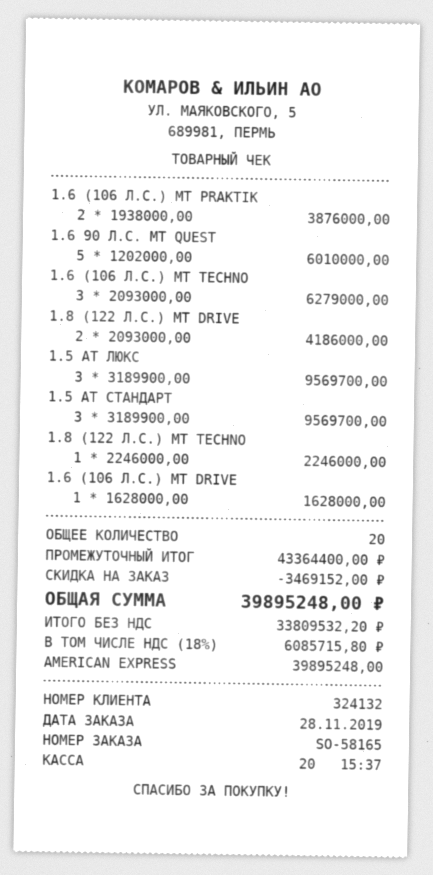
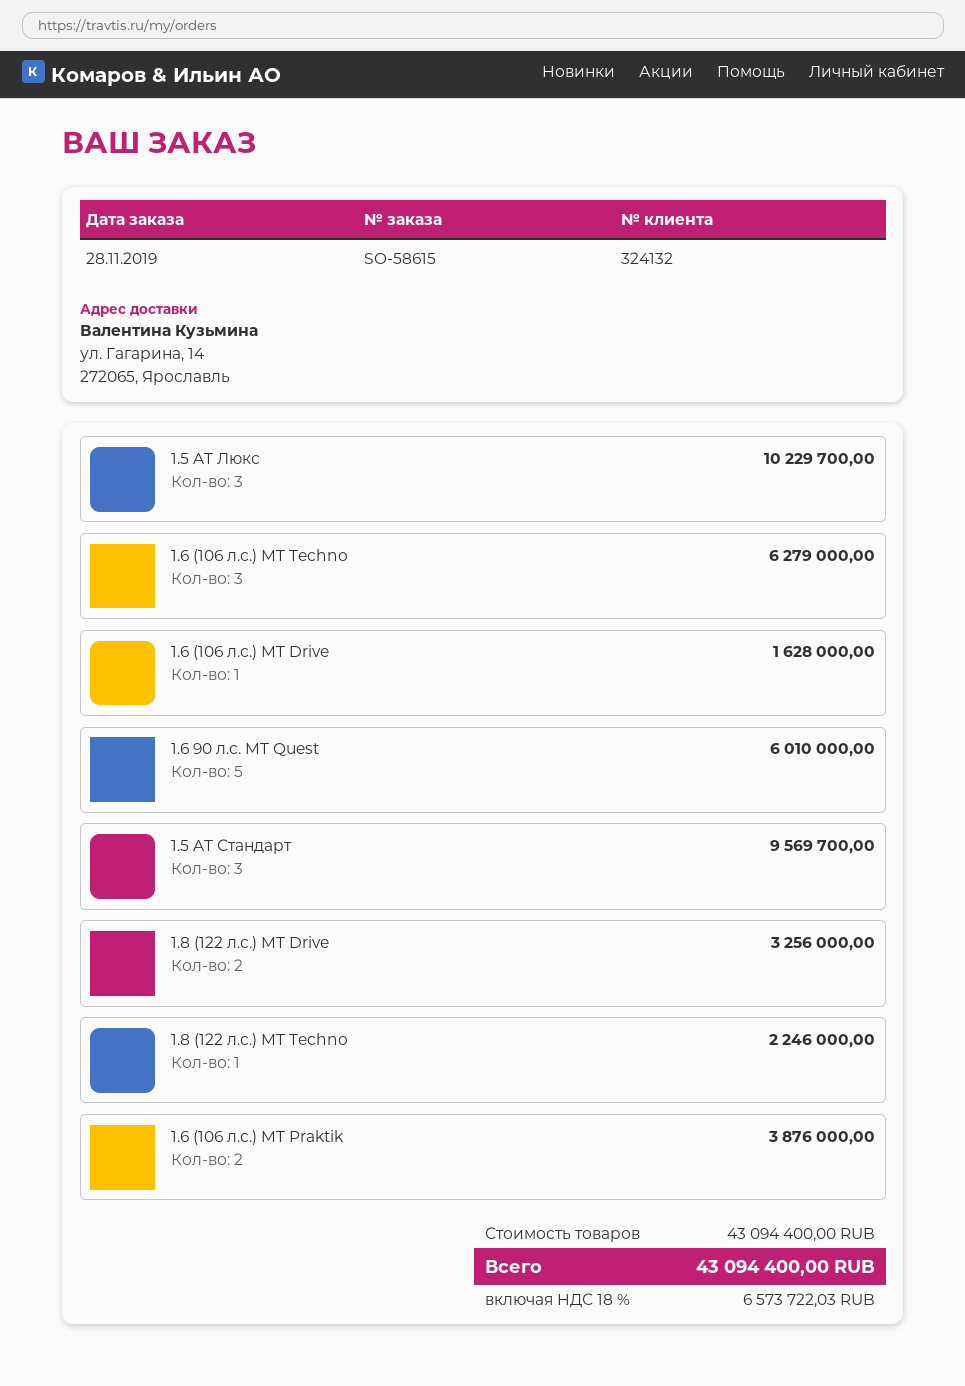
order number: SO-58165 -> SO-58615
1.8 (122 Л.С.) MT DRIVE: 2 for 4186000.00 -> 2 for 3256000.00
1.5 AT ЛЮКС: 3 for 9569700.00 -> 3 for 10229700.00
subtotal: 43364400.00 -> 43094400.00
discount: 3469152.00 -> none
tax: 18% = 6085715.80 -> 18% = 6573722.03
total: 39895248.00 -> 43094400.00

